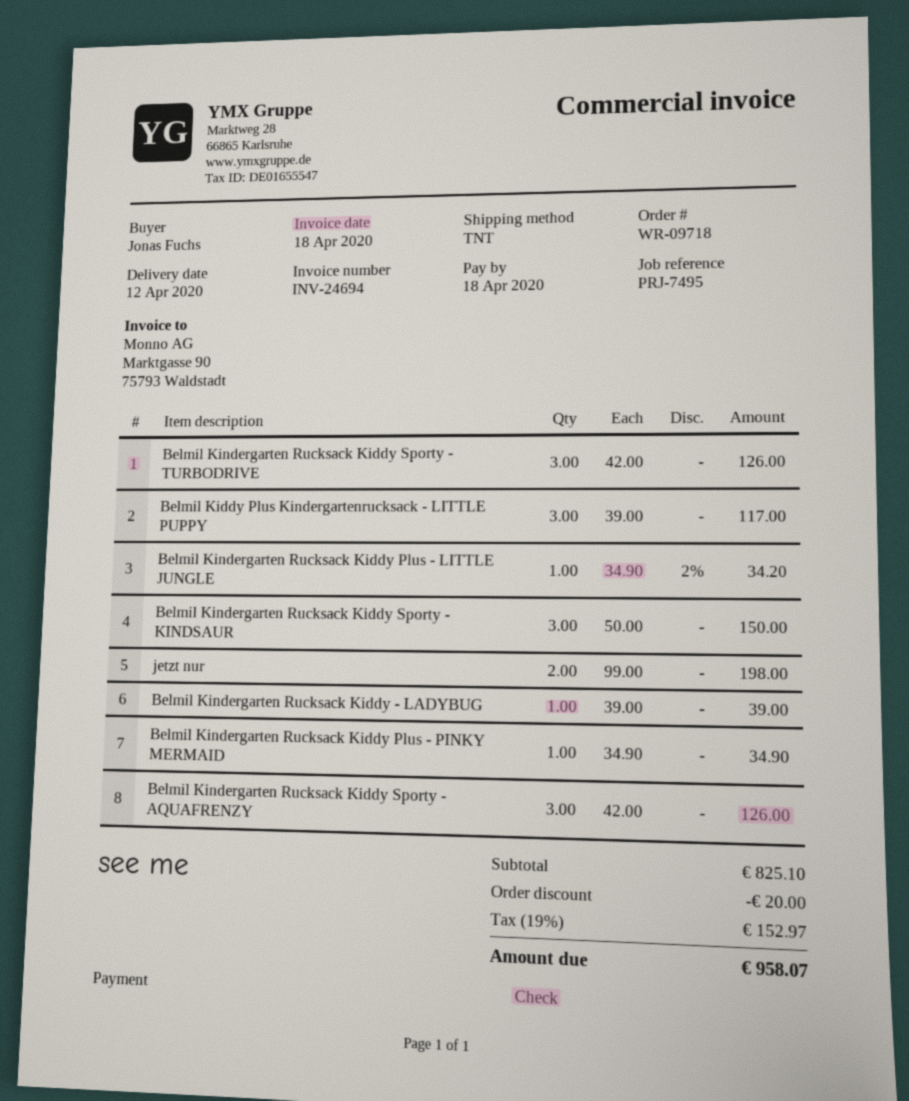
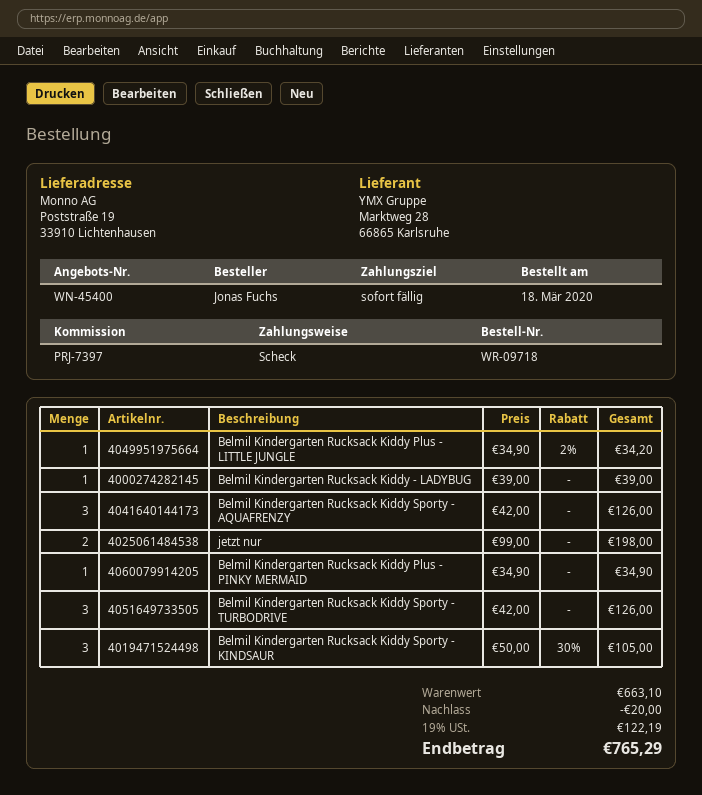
reference: PRJ-7495 -> PRJ-7397
Belmil Kiddy Plus Kindergartenrucksack - LITTLE PUPPY: 3 x 39.00 = 117.00 -> none
Belmil Kindergarten Rucksack Kiddy Sporty - KINDSAUR: 3 x 50.00 = 150.00 -> 3 x 50.00 - 30% = 105.00
subtotal: 825.10 -> 663.10
tax: 19% = 152.97 -> 19% = 122.19
total: 958.07 -> 765.29

